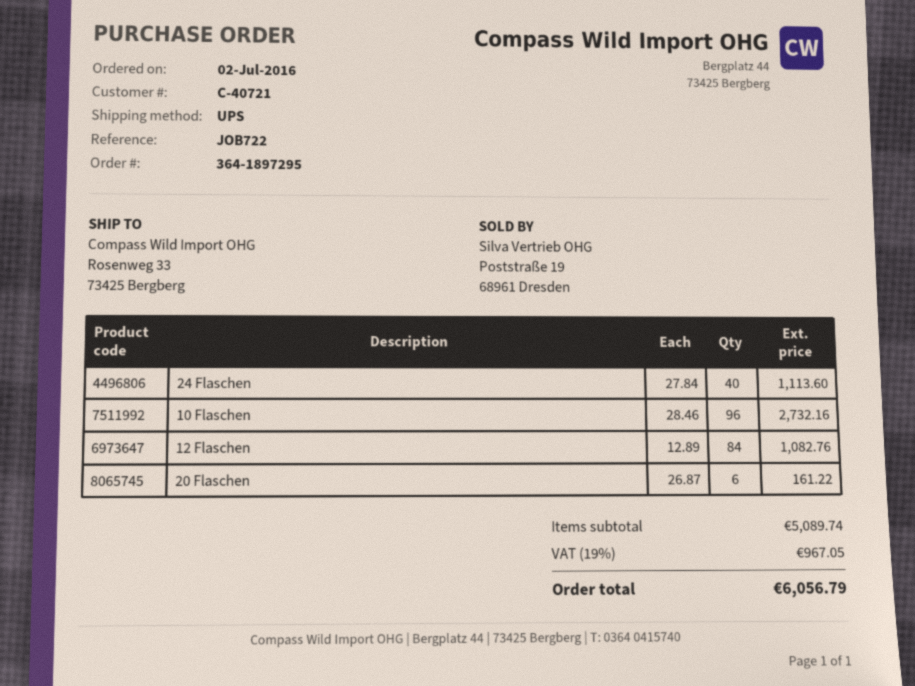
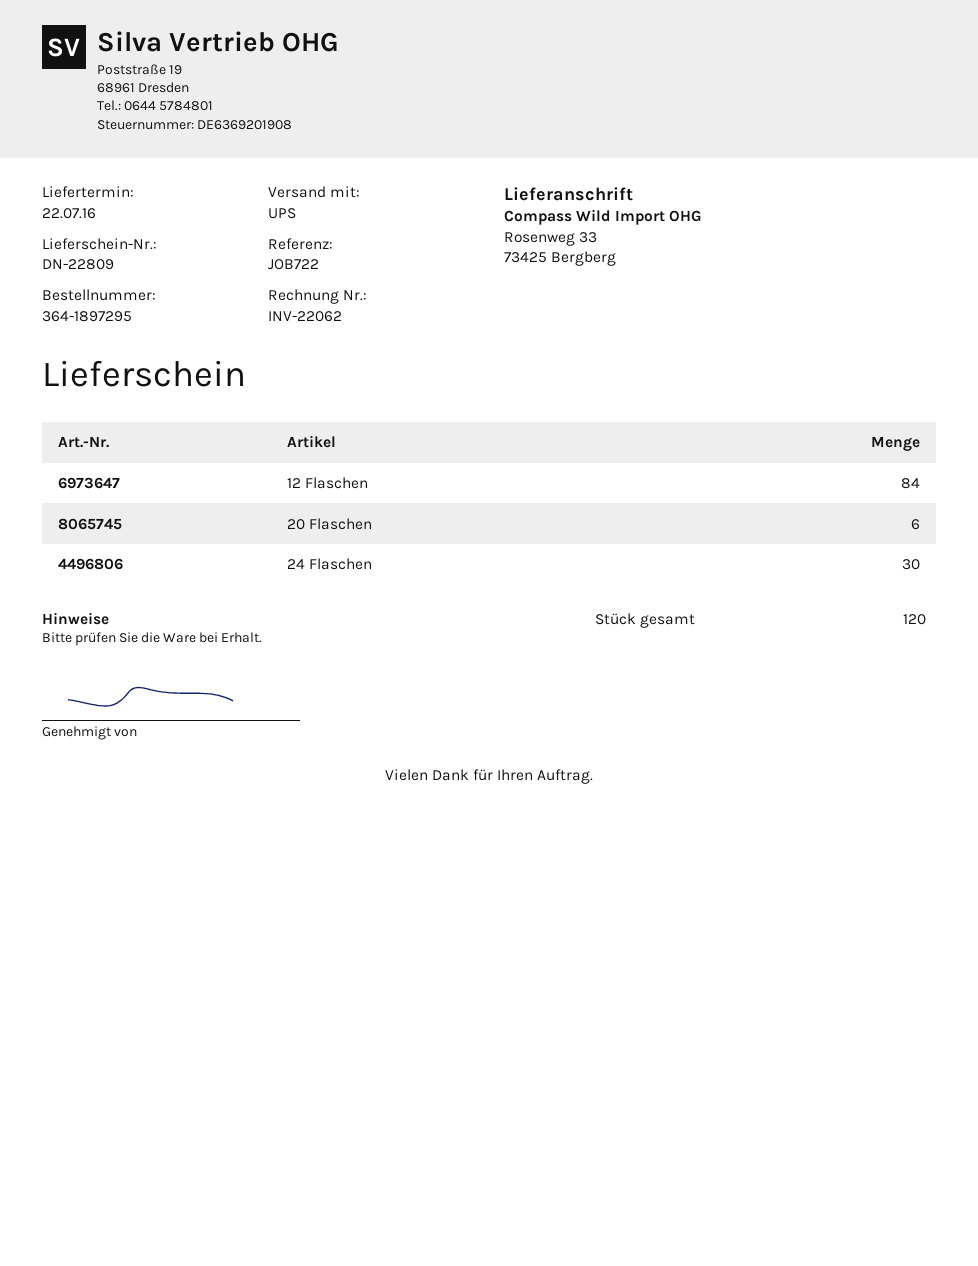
24 Flaschen: 40 -> 30
10 Flaschen: 96 -> none

